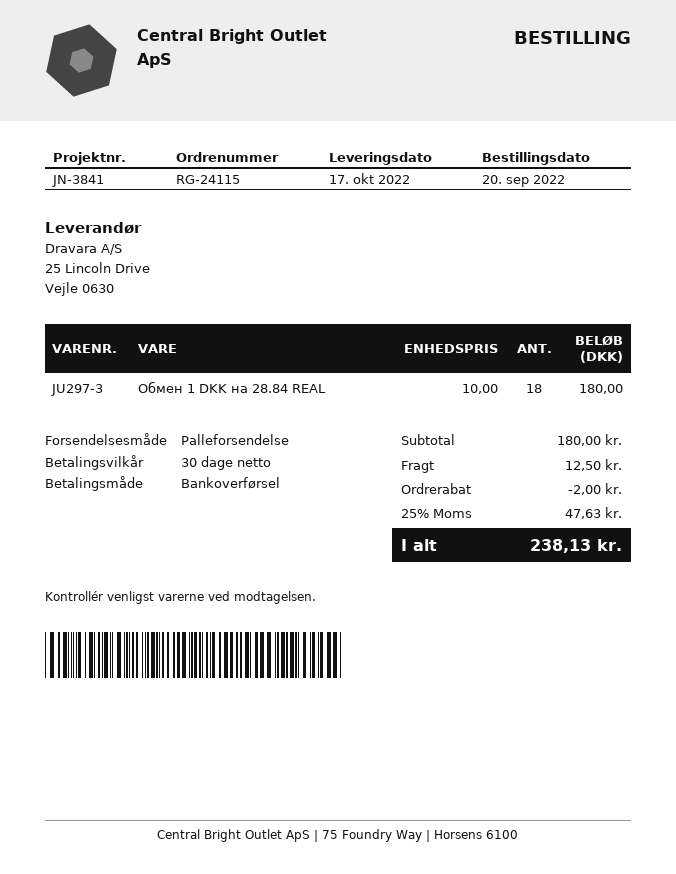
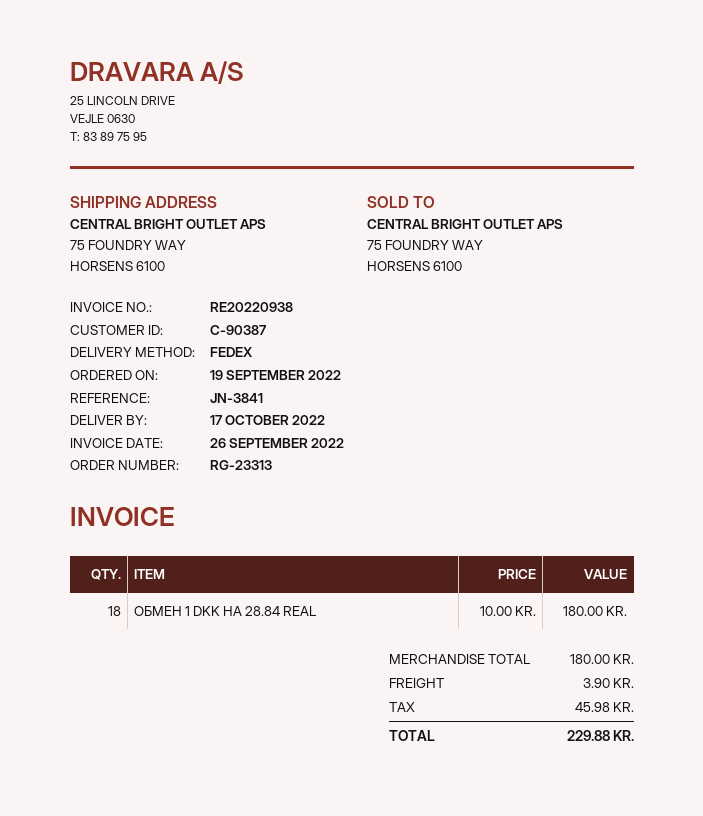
order number: RG-24115 -> RG-23313
order date: 2022-09-20 -> 2022-09-19
shipping method: pallet freight -> FedEx
discount: 2.00 -> none
shipping: 12.50 -> 3.90
tax: 47.63 -> 45.98
total: 238.13 -> 229.88

